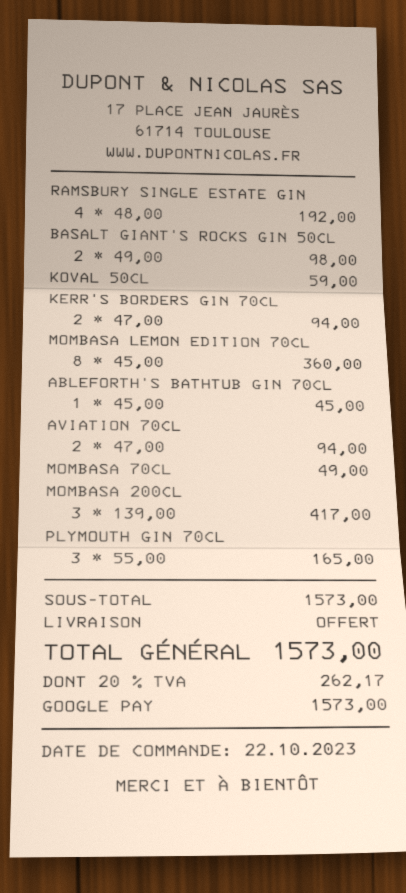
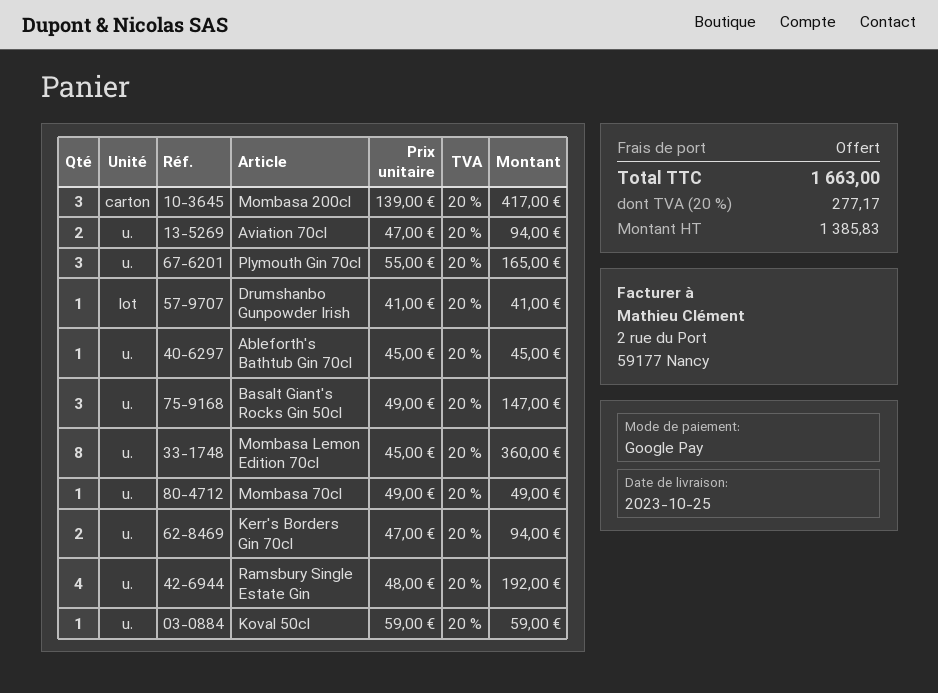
BASALT GIANT'S ROCKS GIN 50CL: 2 x 49.00 = 98.00 -> 3 x 49.00 = 147.00
Drumshanbo Gunpowder Irish: none -> 1 x 41.00 = 41.00
tax: 20% = 262.17 -> 20% = 277.17
total: 1573.00 -> 1663.00

